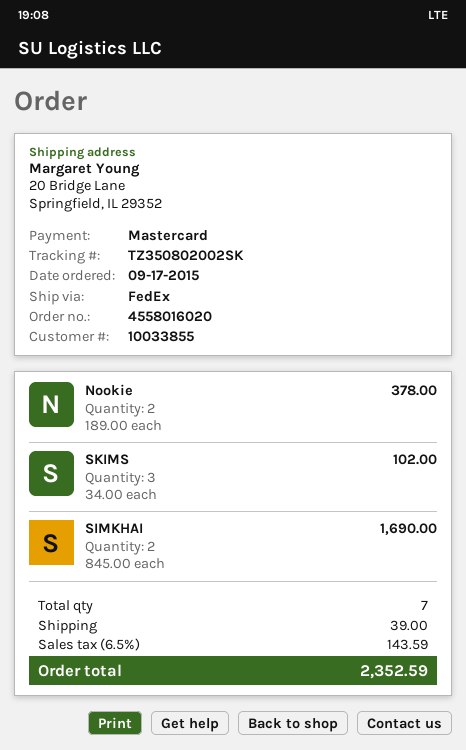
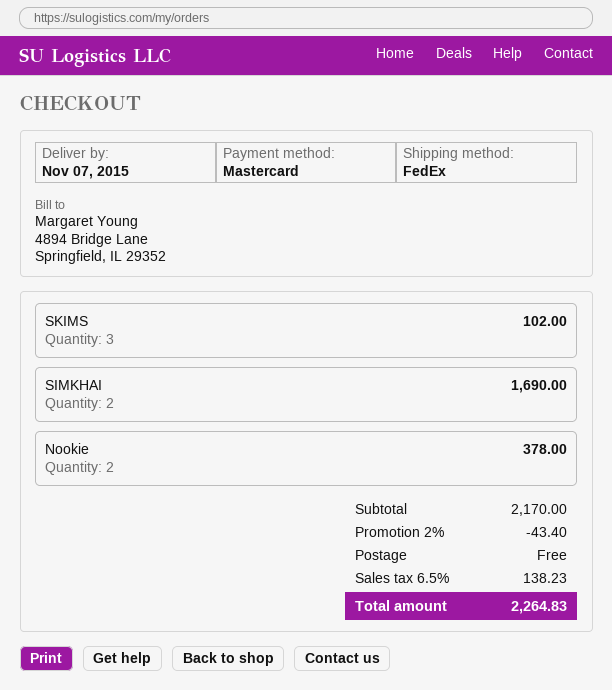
discount: none -> 2% = 43.40
shipping: 39.00 -> 0.00
tax: 6.5% = 143.59 -> 6.5% = 138.23
total: 2352.59 -> 2264.83

